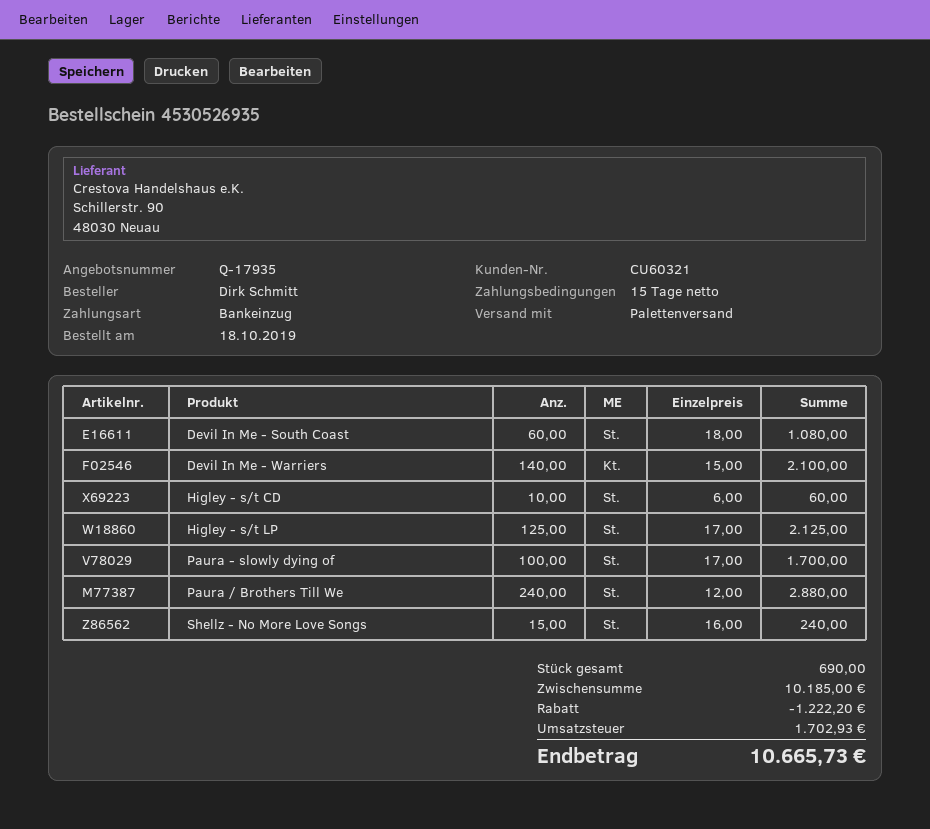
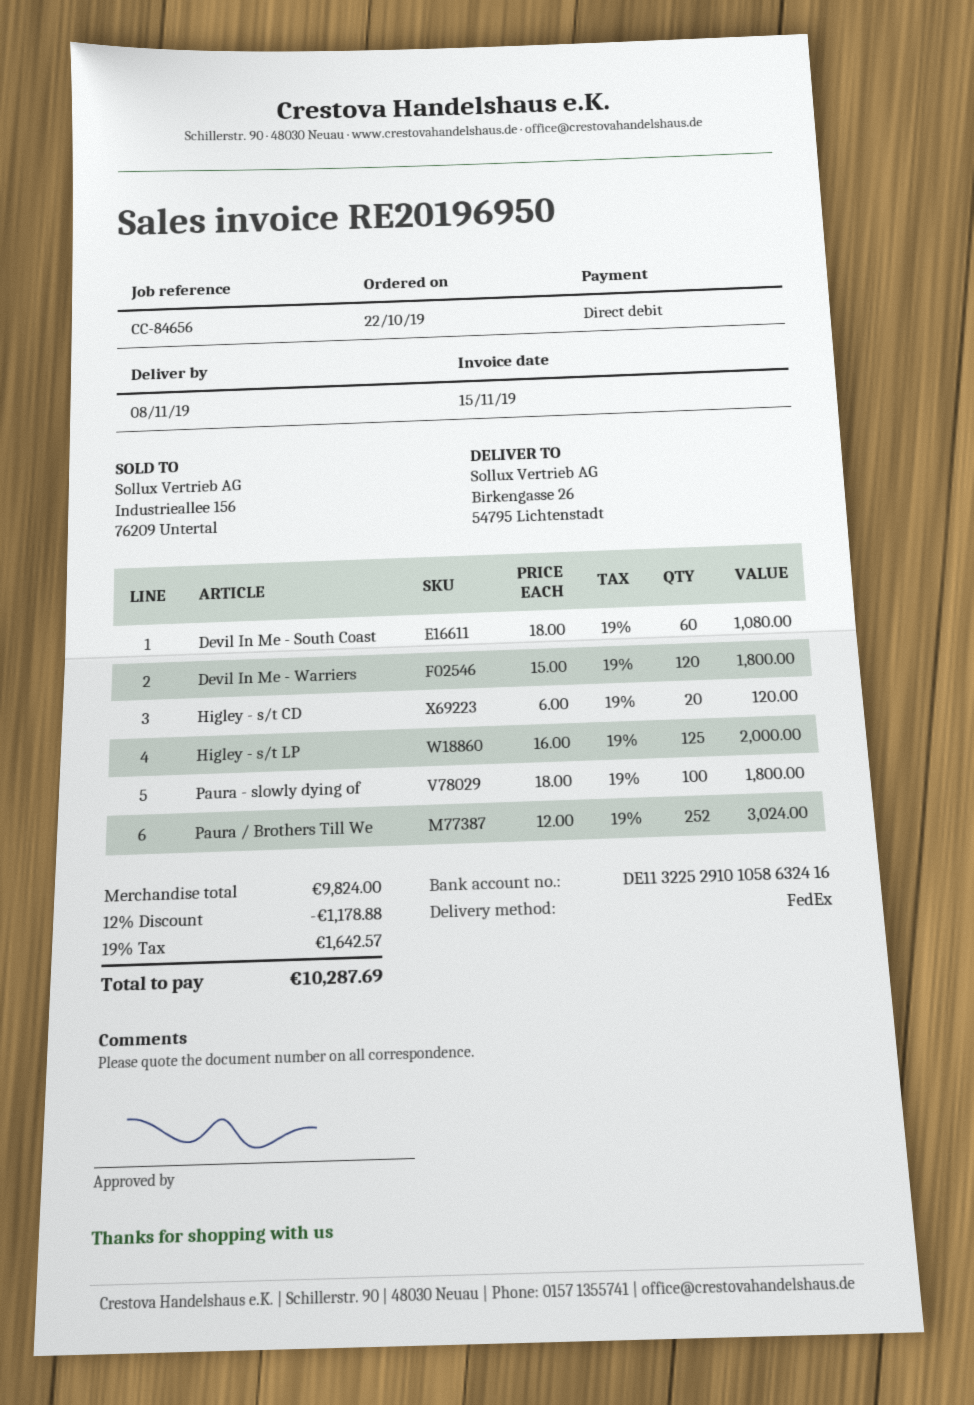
order date: 2019-10-18 -> 2019-10-22
shipping method: pallet freight -> FedEx
Devil In Me - Warriers: 140 x 15.00 = 2100.00 -> 120 x 15.00 = 1800.00
Higley - s/t CD: 10 x 6.00 = 60.00 -> 20 x 6.00 = 120.00
Higley - s/t LP: 125 x 17.00 = 2125.00 -> 125 x 16.00 = 2000.00
Paura - slowly dying of: 100 x 17.00 = 1700.00 -> 100 x 18.00 = 1800.00
Paura / Brothers Till We: 240 x 12.00 = 2880.00 -> 252 x 12.00 = 3024.00
Shellz - No More Love Songs: 15 x 16.00 = 240.00 -> none
subtotal: 10185.00 -> 9824.00
discount: 1222.20 -> 1178.88
tax: 1702.93 -> 1642.57
total: 10665.73 -> 10287.69

